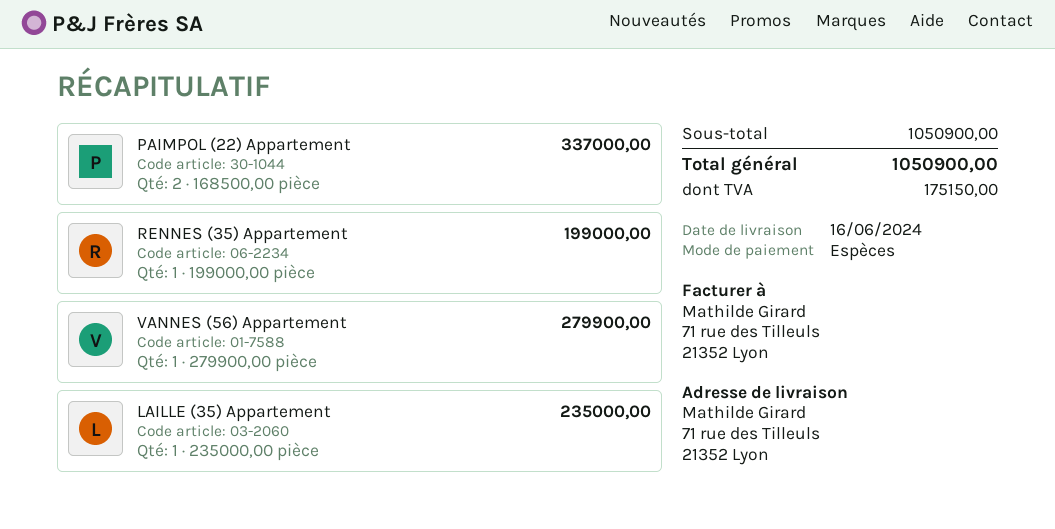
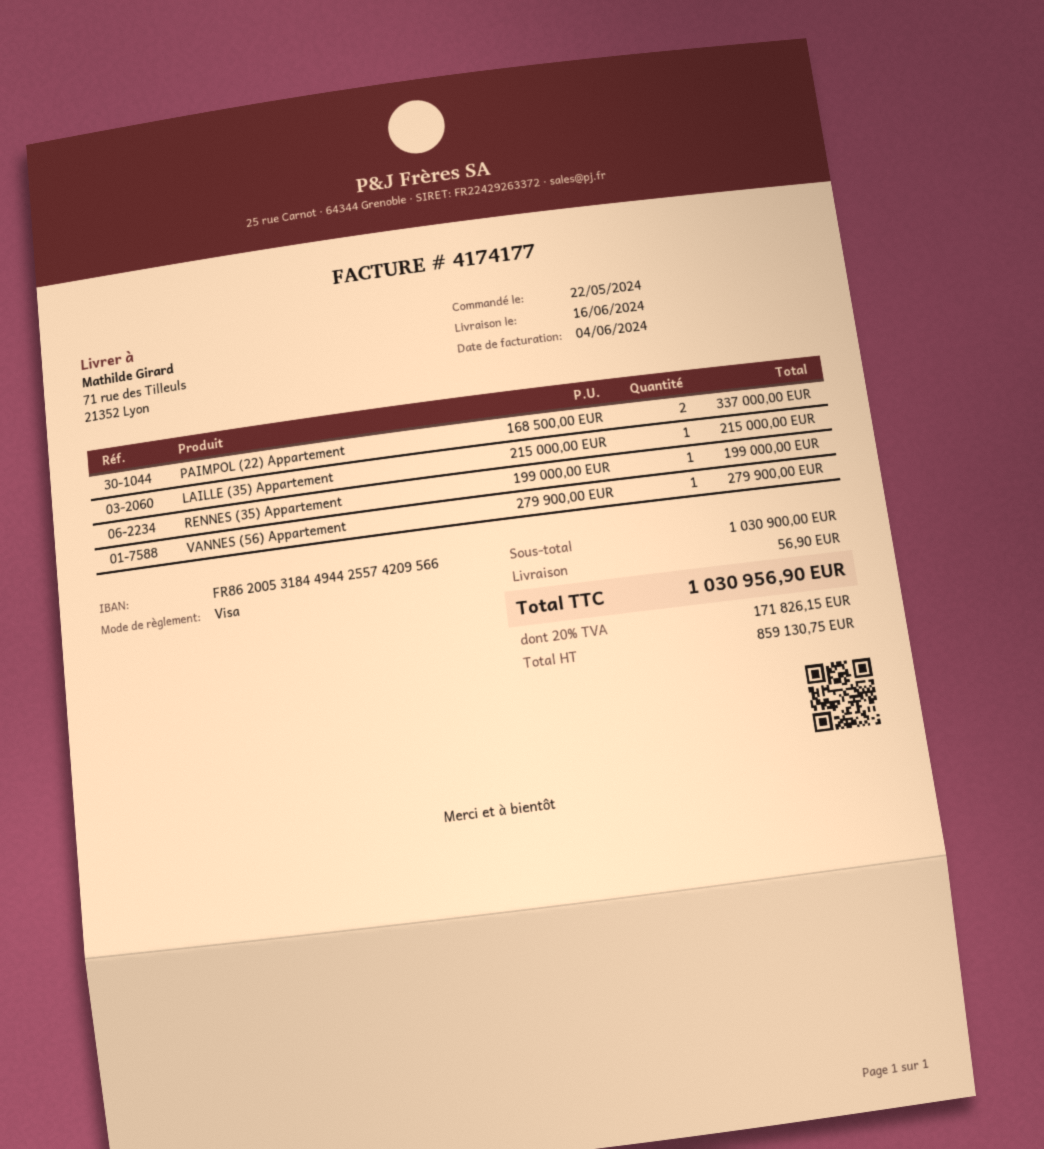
payment method: cash -> Visa
LAILLE (35) Appartement: 1 x 235000.00 = 235000.00 -> 1 x 215000.00 = 215000.00
subtotal: 1050900.00 -> 1030900.00
shipping: none -> 56.90
tax: 175150.00 -> 171826.15
total: 1050900.00 -> 1030956.90

